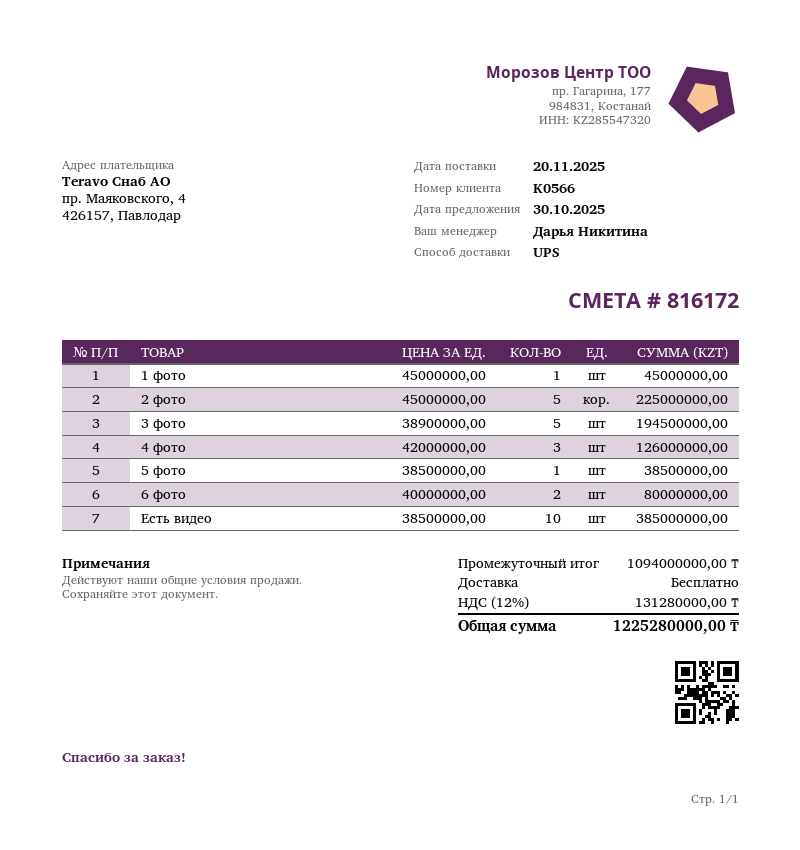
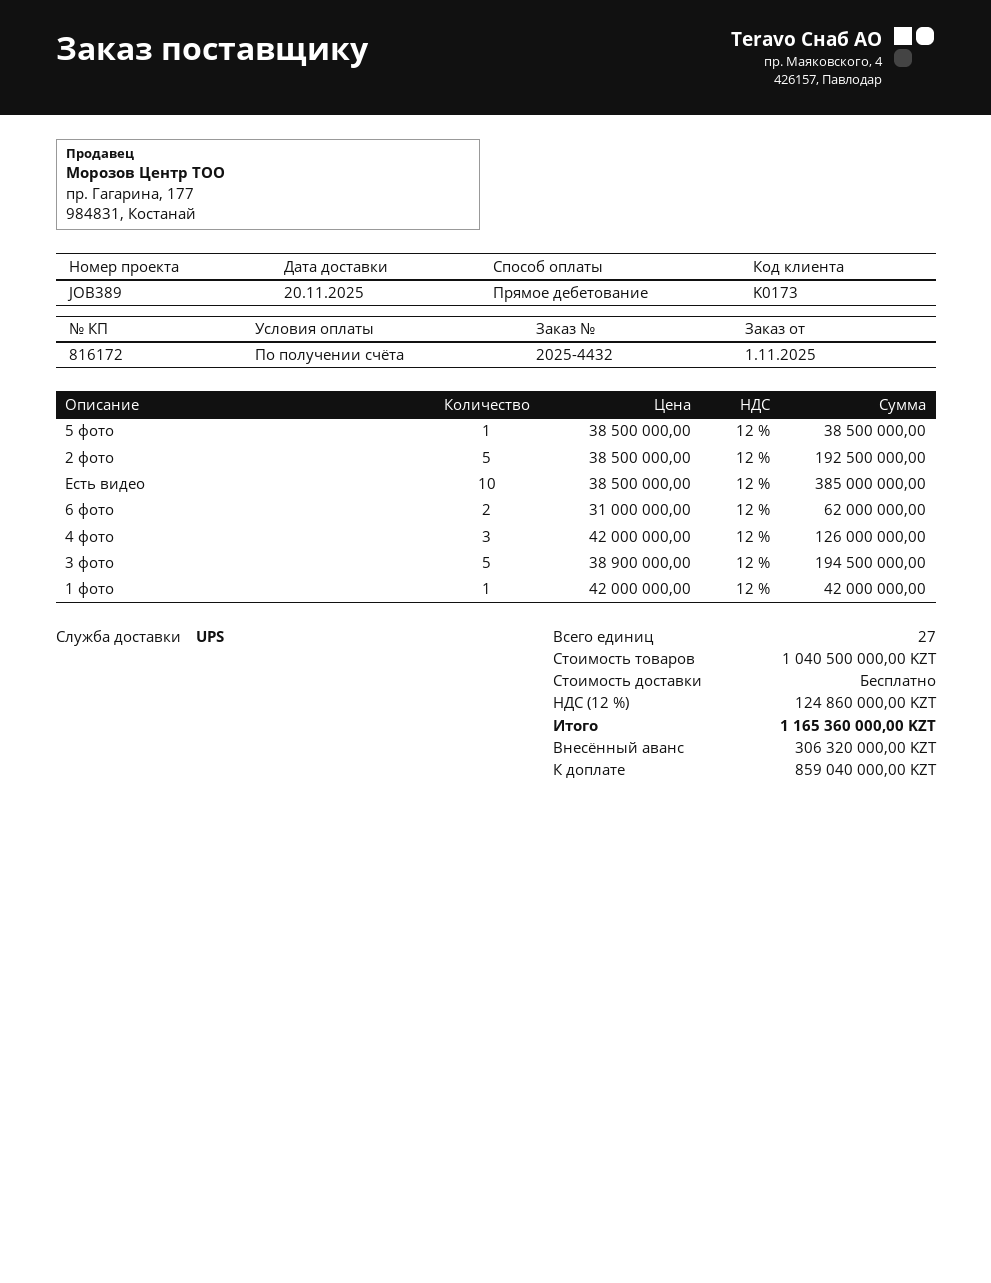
customer number: K0566 -> K0173
1 фото: 1 x 45000000.00 = 45000000.00 -> 1 x 42000000.00 = 42000000.00
2 фото: 5 x 45000000.00 = 225000000.00 -> 5 x 38500000.00 = 192500000.00
6 фото: 2 x 40000000.00 = 80000000.00 -> 2 x 31000000.00 = 62000000.00
subtotal: 1094000000.00 -> 1040500000.00
tax: 12% = 131280000.00 -> 12% = 124860000.00
total: 1225280000.00 -> 1165360000.00

